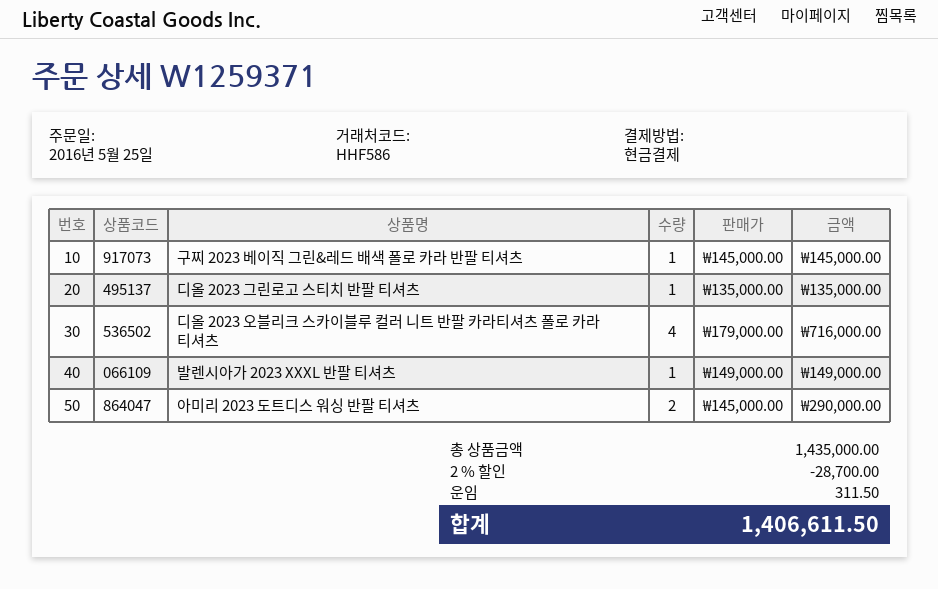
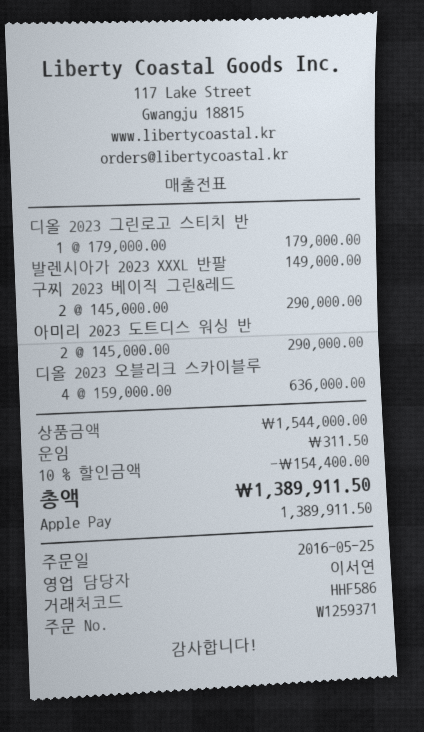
payment method: cash -> Apple Pay
구찌 2023 베이직 그린&레드 배색 폴로 카라 반팔 티셔츠: 1 x 145000.00 = 145000.00 -> 2 x 145000.00 = 290000.00
디올 2023 그린로고 스티치 반팔 티셔츠: 1 x 135000.00 = 135000.00 -> 1 x 179000.00 = 179000.00
디올 2023 오블리크 스카이블루 컬러 니트 반팔 카라티셔츠 폴로 카라 티셔츠: 4 x 179000.00 = 716000.00 -> 4 x 159000.00 = 636000.00
subtotal: 1435000.00 -> 1544000.00
discount: 2% = 28700.00 -> 10% = 154400.00
total: 1406611.50 -> 1389911.50

